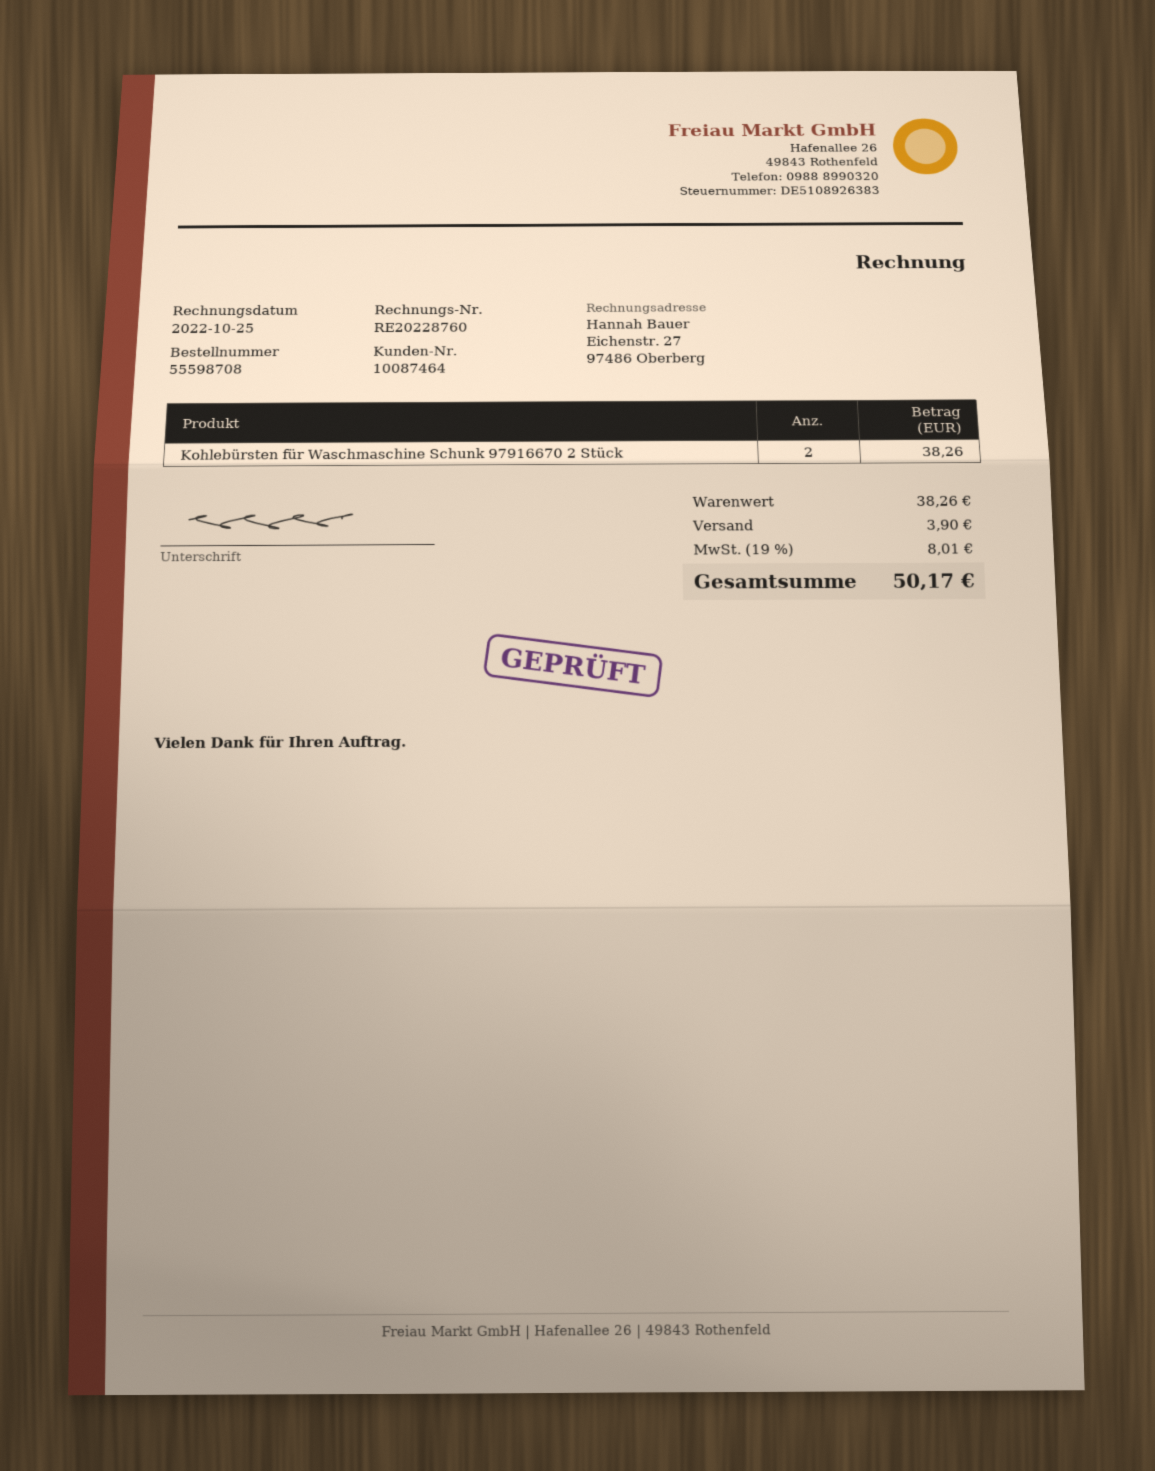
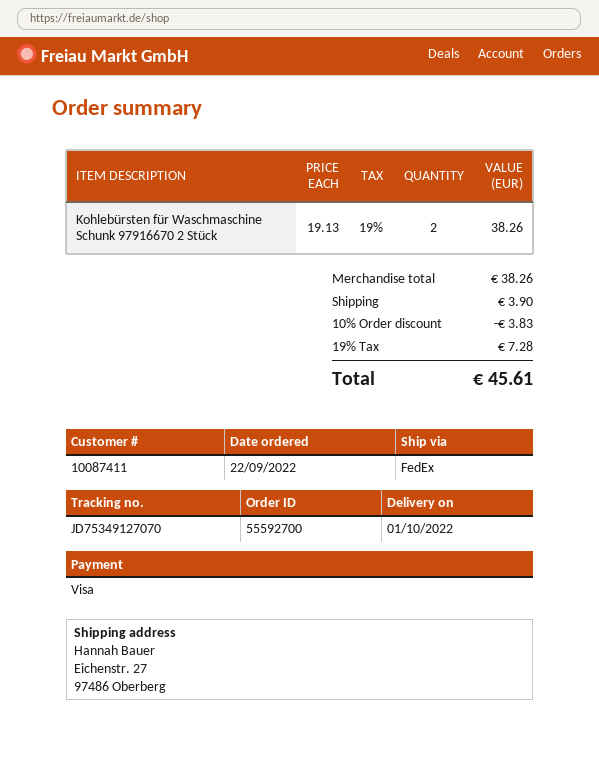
order number: 55598708 -> 55592700
customer number: 10087464 -> 10087411
discount: none -> 10% = 3.83
tax: 19% = 8.01 -> 19% = 7.28
total: 50.17 -> 45.61

